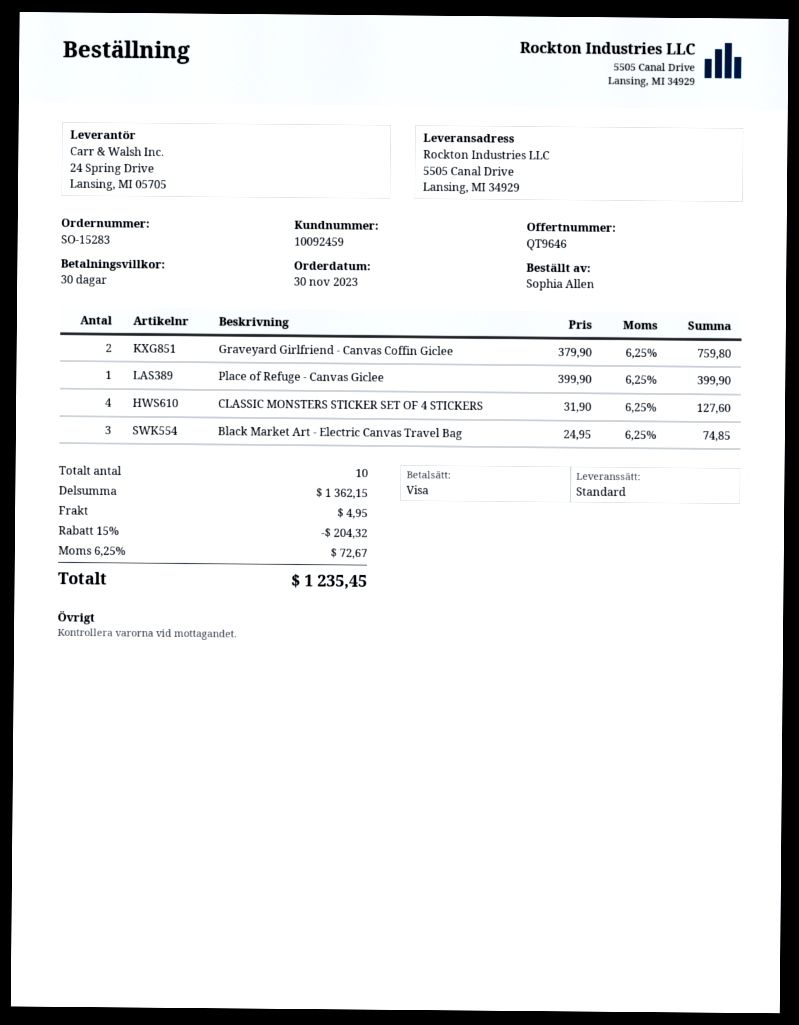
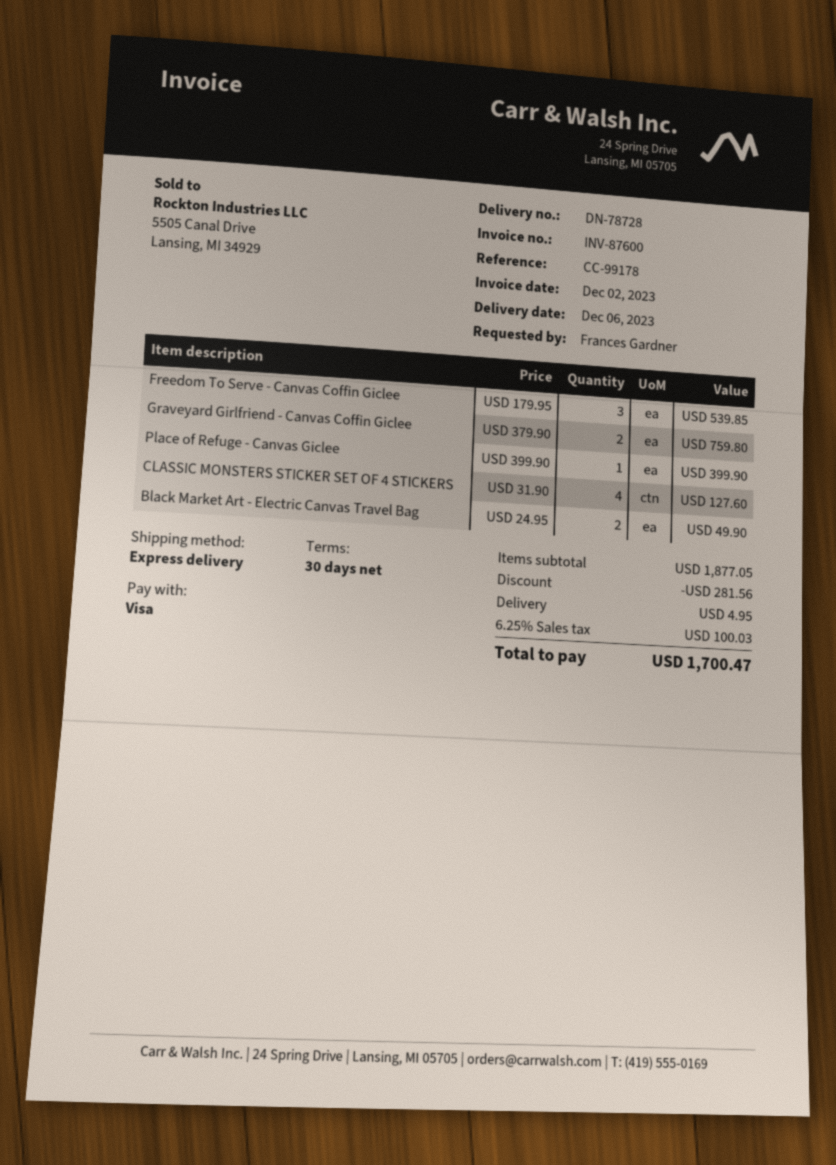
ordered by: Sophia Allen -> Frances Gardner
shipping method: standard -> express
Black Market Art - Electric Canvas Travel Bag: 3 x 24.95 = 74.85 -> 2 x 24.95 = 49.90
Freedom To Serve - Canvas Coffin Giclee: none -> 3 x 179.95 = 539.85
subtotal: 1362.15 -> 1877.05
discount: 204.32 -> 281.56
tax: 6.25% = 72.67 -> 6.25% = 100.03
total: 1235.45 -> 1700.47

